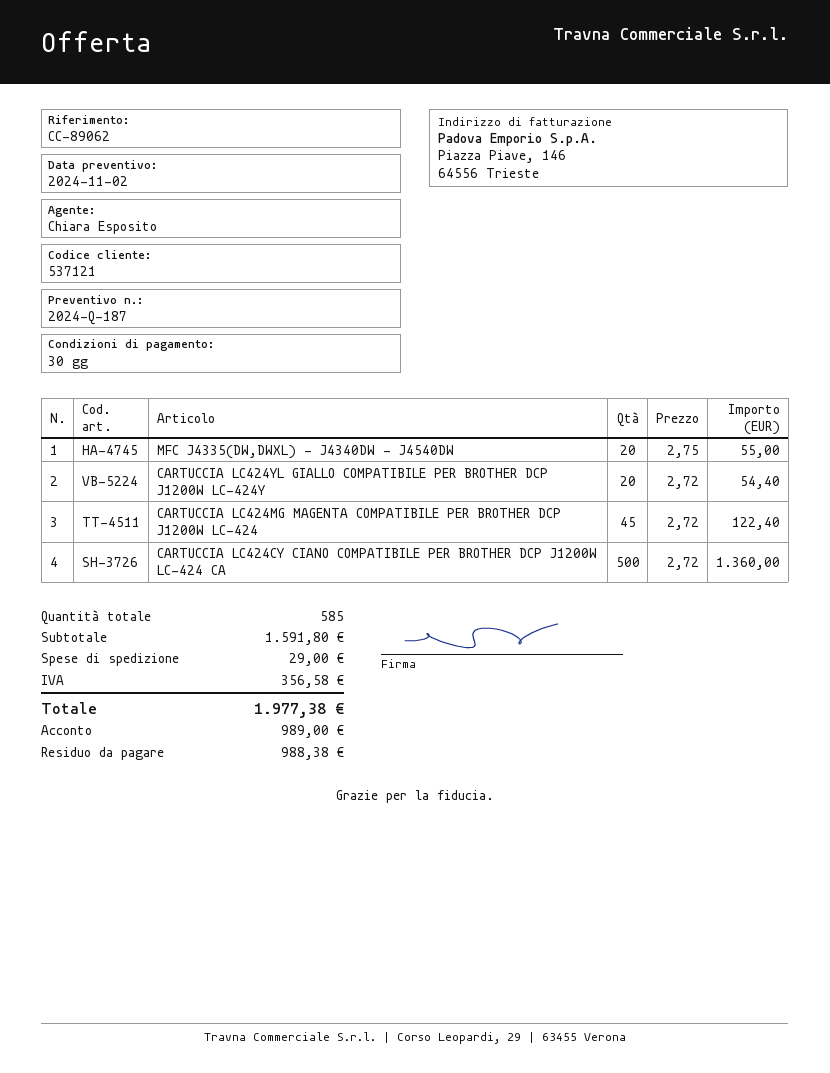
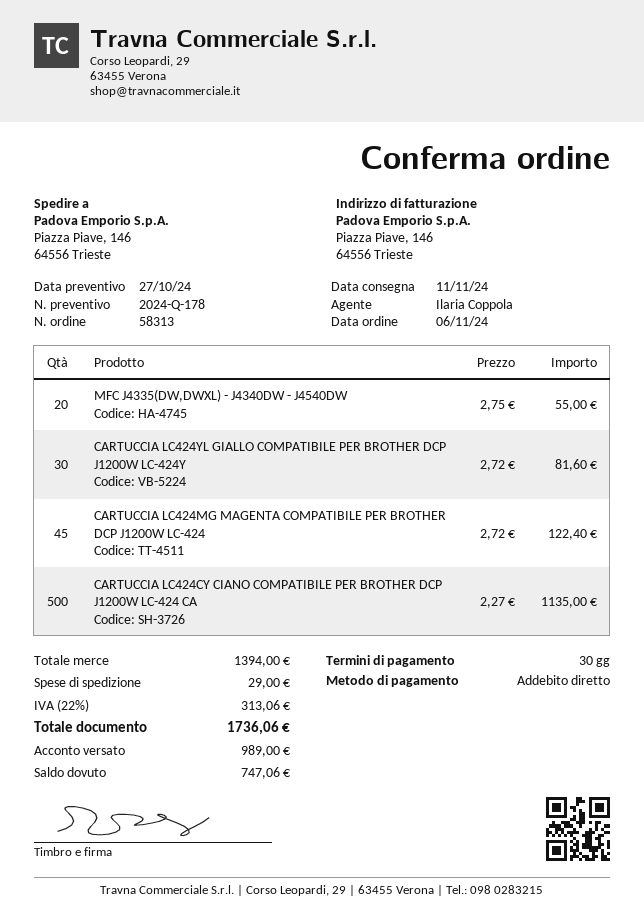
quote number: 2024-Q-187 -> 2024-Q-178
quote date: 2024-11-02 -> 2024-10-27
sales rep: Chiara Esposito -> Ilaria Coppola
CARTUCCIA LC424YL GIALLO COMPATIBILE PER BROTHER DCP J1200W LC-424Y: 20 x 2.72 = 54.40 -> 30 x 2.72 = 81.60
CARTUCCIA LC424CY CIANO COMPATIBILE PER BROTHER DCP J1200W LC-424 CA: 500 x 2.72 = 1360.00 -> 500 x 2.27 = 1135.00
subtotal: 1591.80 -> 1394.00
tax: 356.58 -> 313.06
total: 1977.38 -> 1736.06
balance: 988.38 -> 747.06

